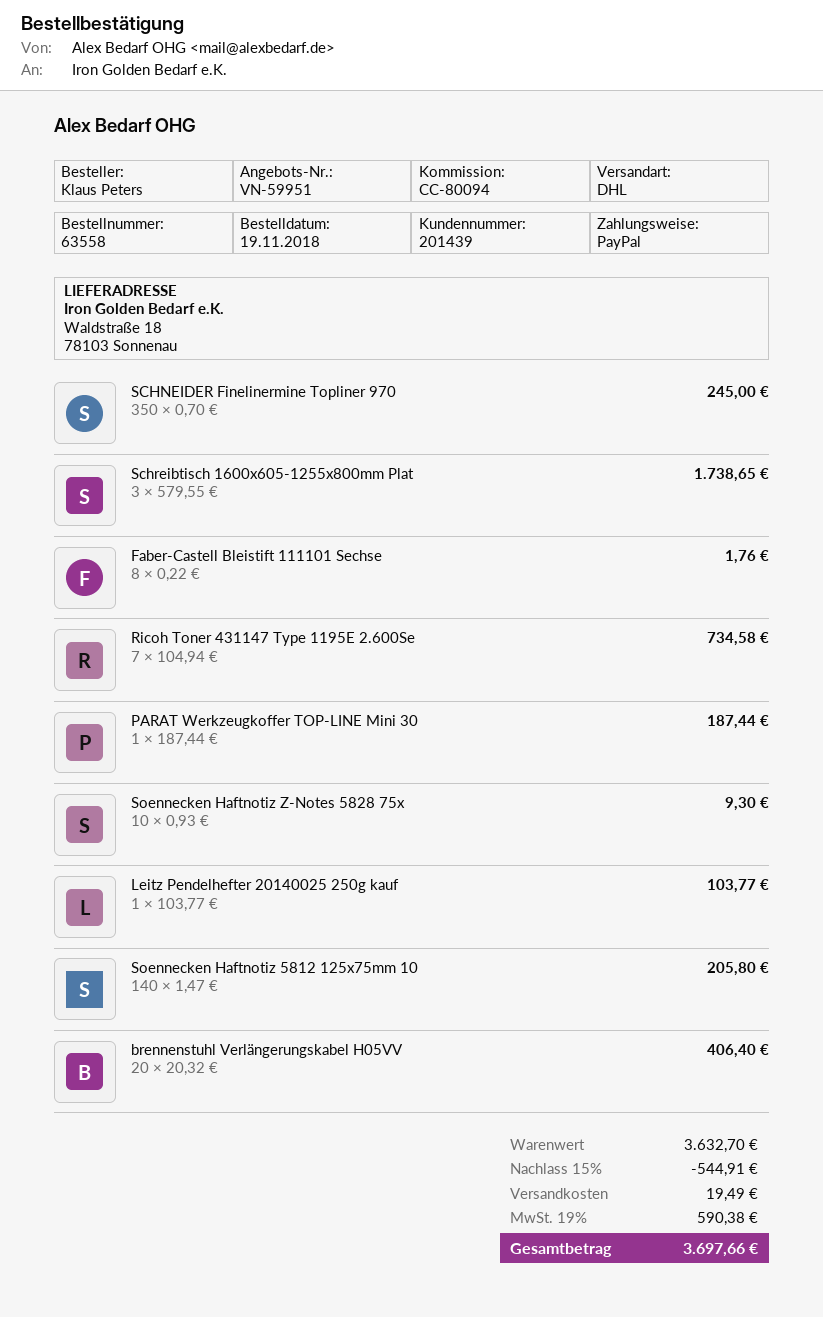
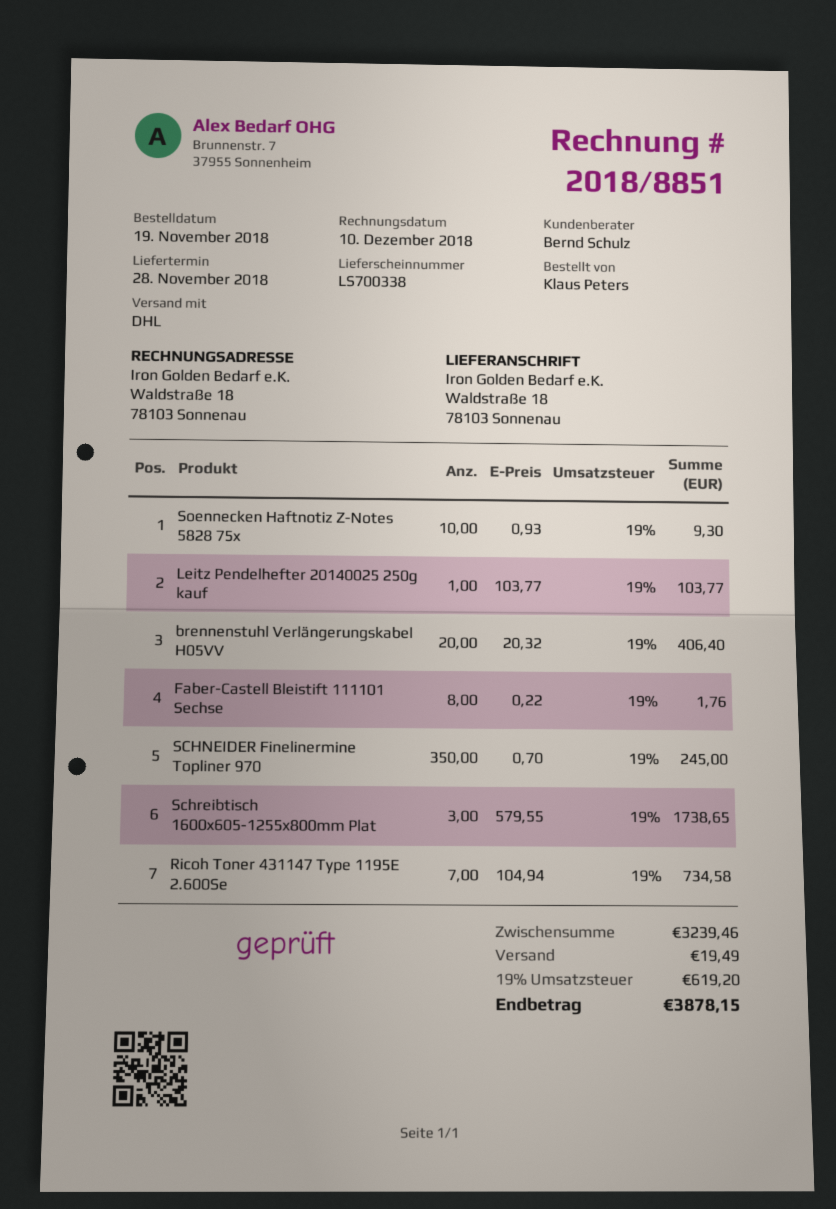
PARAT Werkzeugkoffer TOP-LINE Mini 30: 1 x 187.44 = 187.44 -> none
Soennecken Haftnotiz 5812 125x75mm 10: 140 x 1.47 = 205.80 -> none
subtotal: 3632.70 -> 3239.46
discount: 15% = 544.91 -> none
tax: 19% = 590.38 -> 19% = 619.20
total: 3697.66 -> 3878.15

